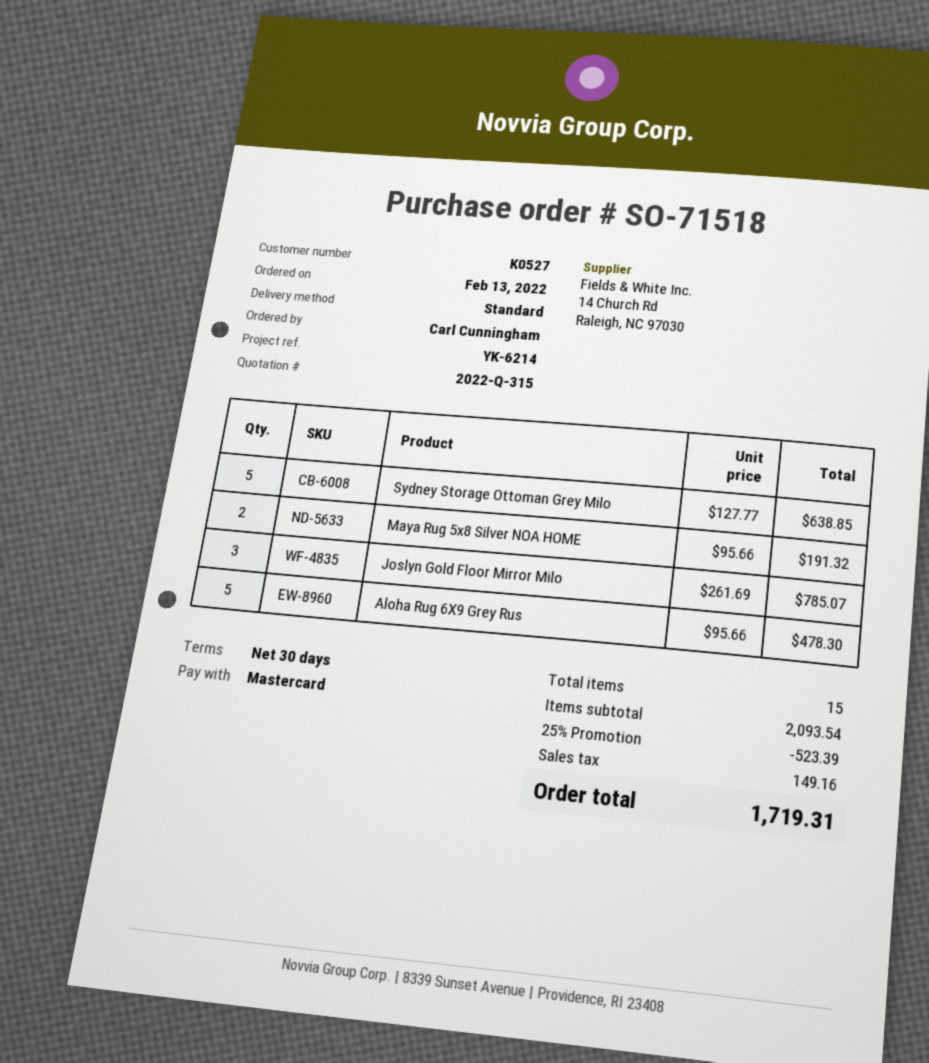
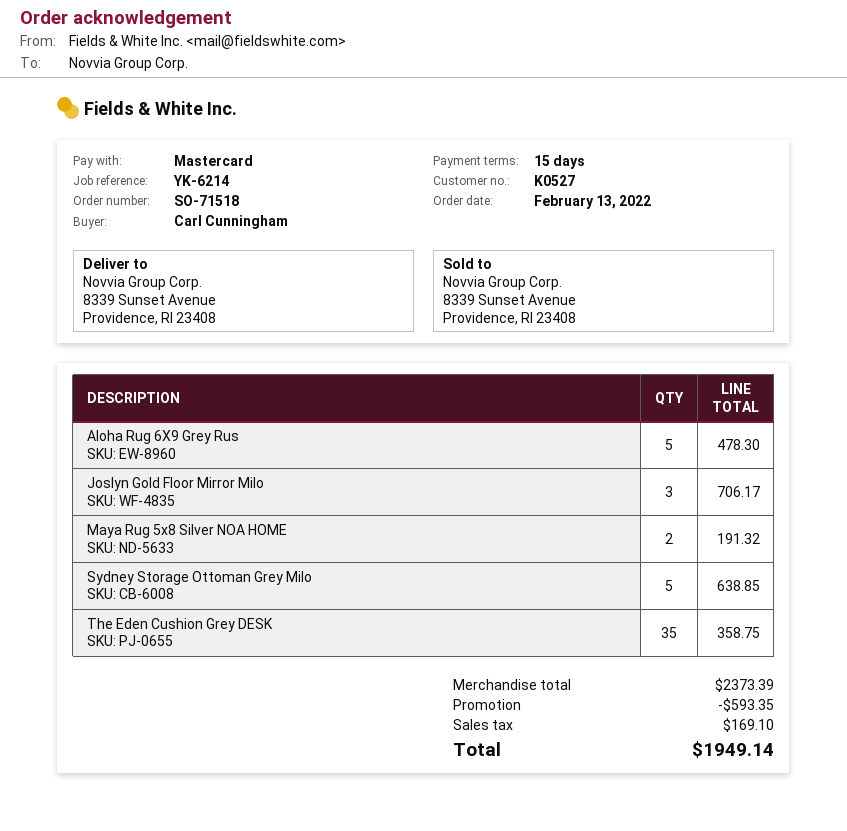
payment terms: 30 days -> 15 days
Joslyn Gold Floor Mirror Milo: 3 for 785.07 -> 3 for 706.17
The Eden Cushion Grey DESK: none -> 35 for 358.75
subtotal: 2093.54 -> 2373.39
discount: 523.39 -> 593.35
tax: 149.16 -> 169.10
total: 1719.31 -> 1949.14

